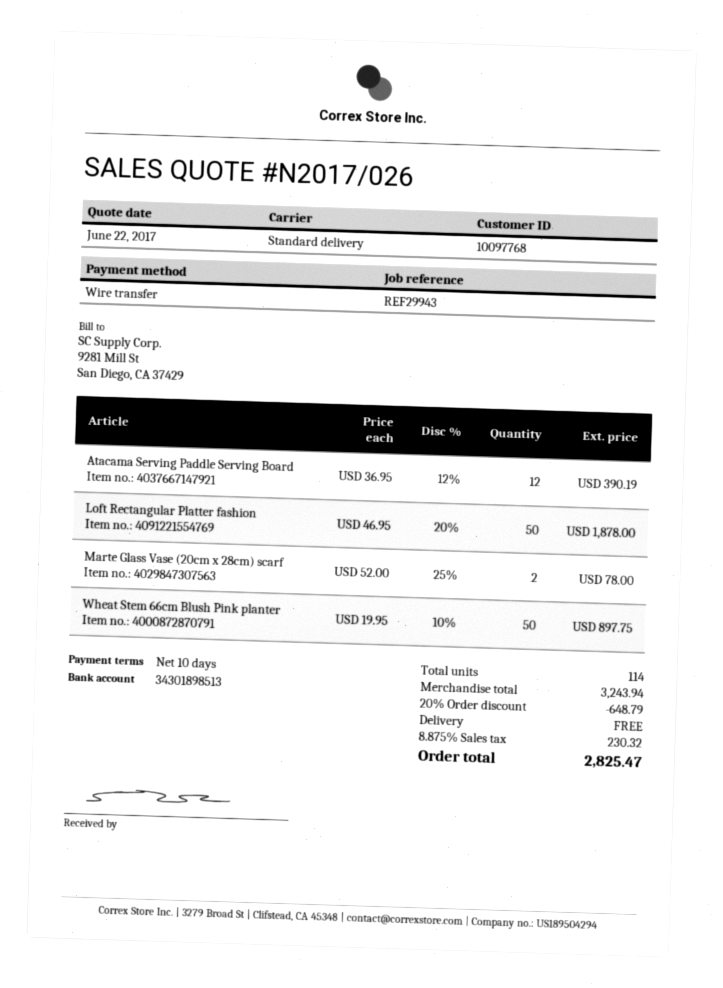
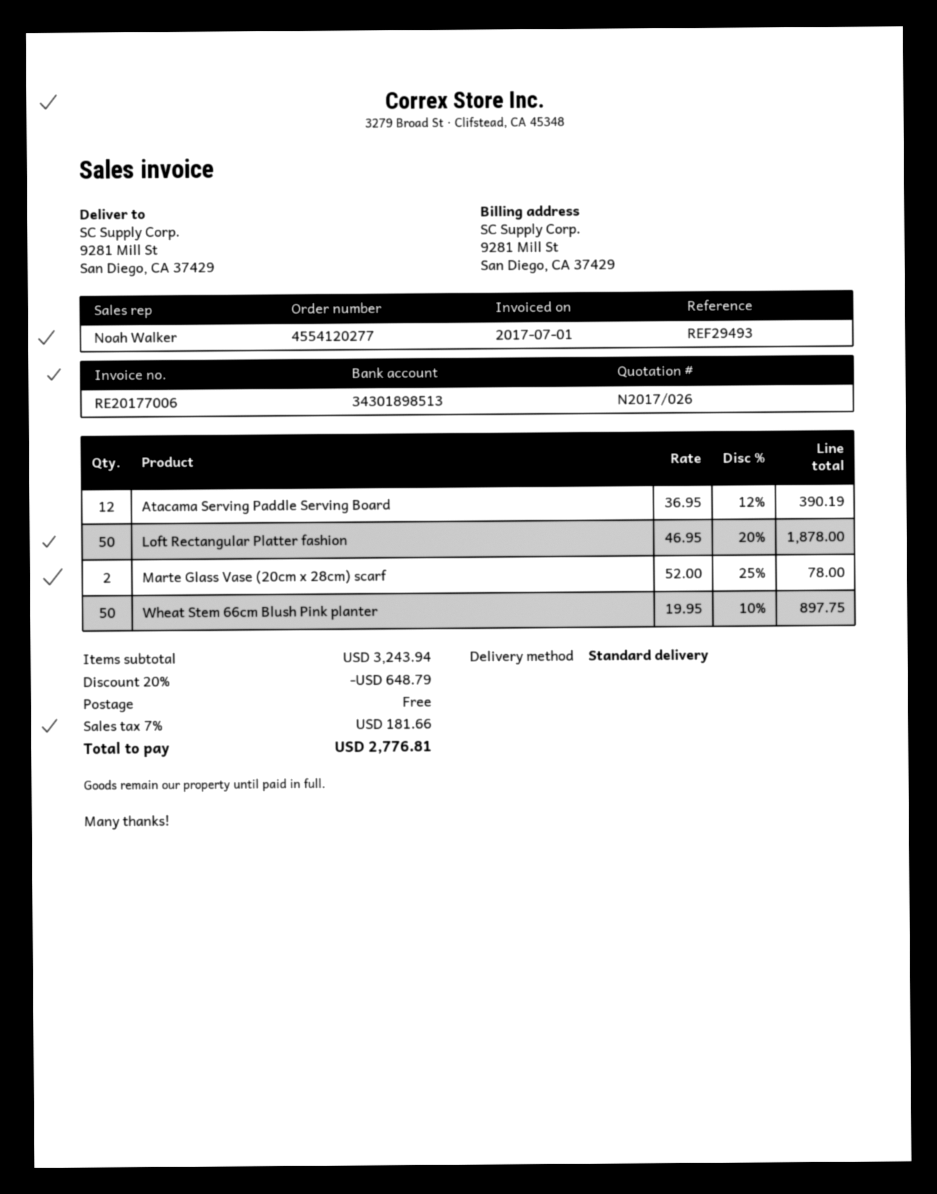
reference: REF29943 -> REF29493
tax: 8.875% = 230.32 -> 7% = 181.66
total: 2825.47 -> 2776.81

